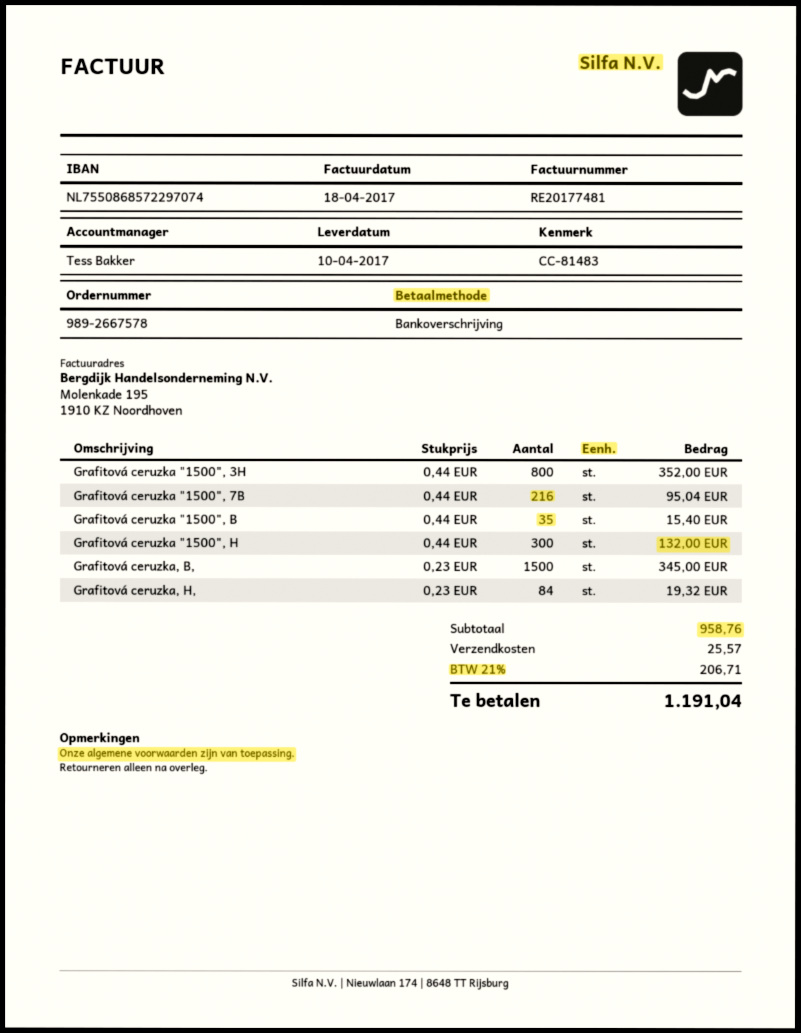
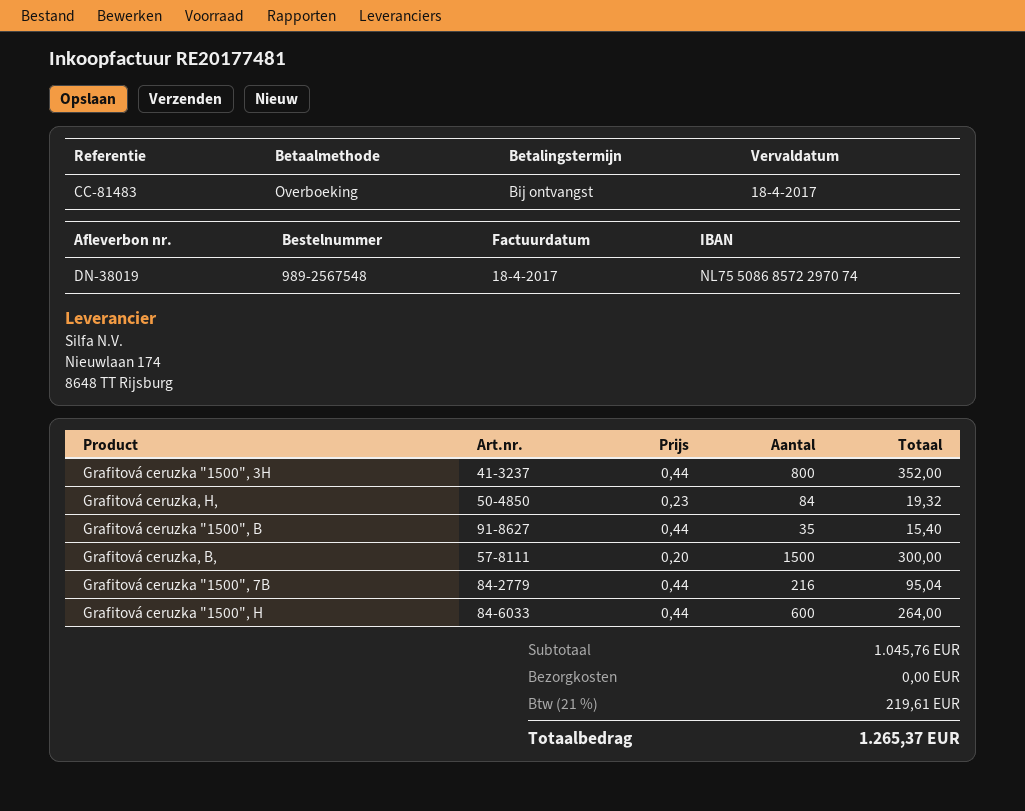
order number: 989-2667578 -> 989-2567548
Grafitová ceruzka "1500", H: 300 x 0.44 = 132.00 -> 600 x 0.44 = 264.00
Grafitová ceruzka, B,: 1500 x 0.23 = 345.00 -> 1500 x 0.20 = 300.00
subtotal: 958.76 -> 1045.76
shipping: 25.57 -> 0.00
tax: 21% = 206.71 -> 21% = 219.61
total: 1191.04 -> 1265.37

